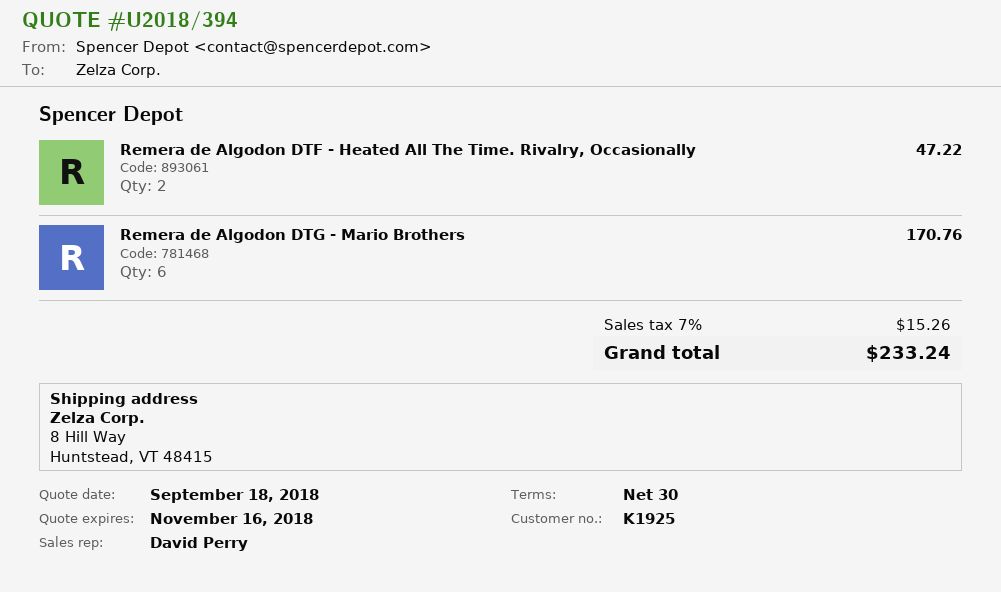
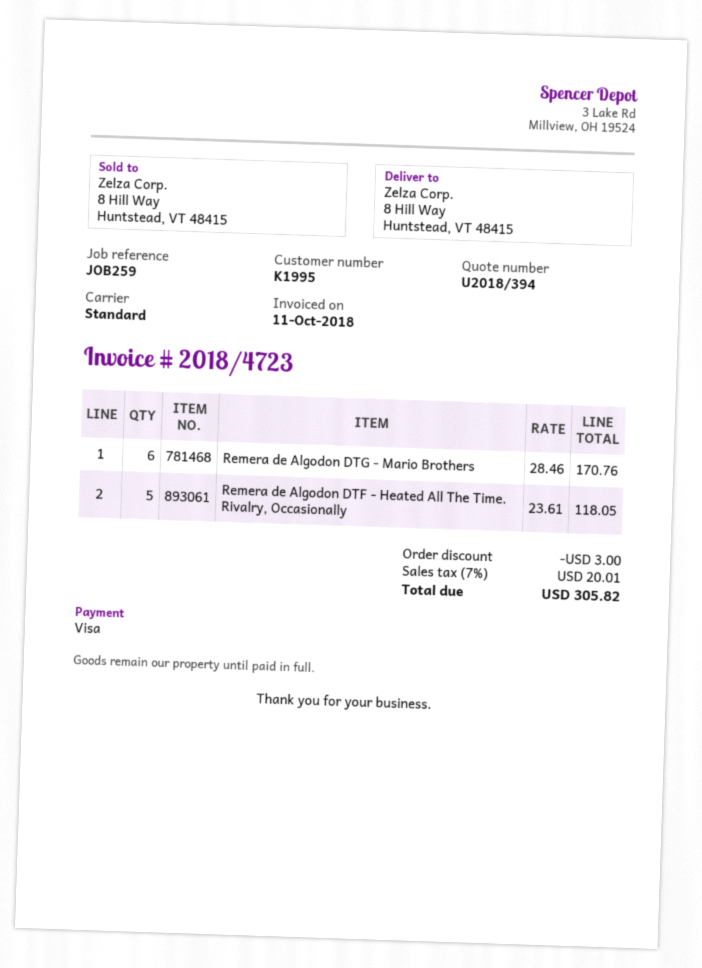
customer number: K1925 -> K1995
Remera de Algodon DTF - Heated All The Time. Rivalry, Occasionally: 2 for 47.22 -> 5 for 118.05
discount: none -> 3.00
tax: 7% = 15.26 -> 7% = 20.01
total: 233.24 -> 305.82

